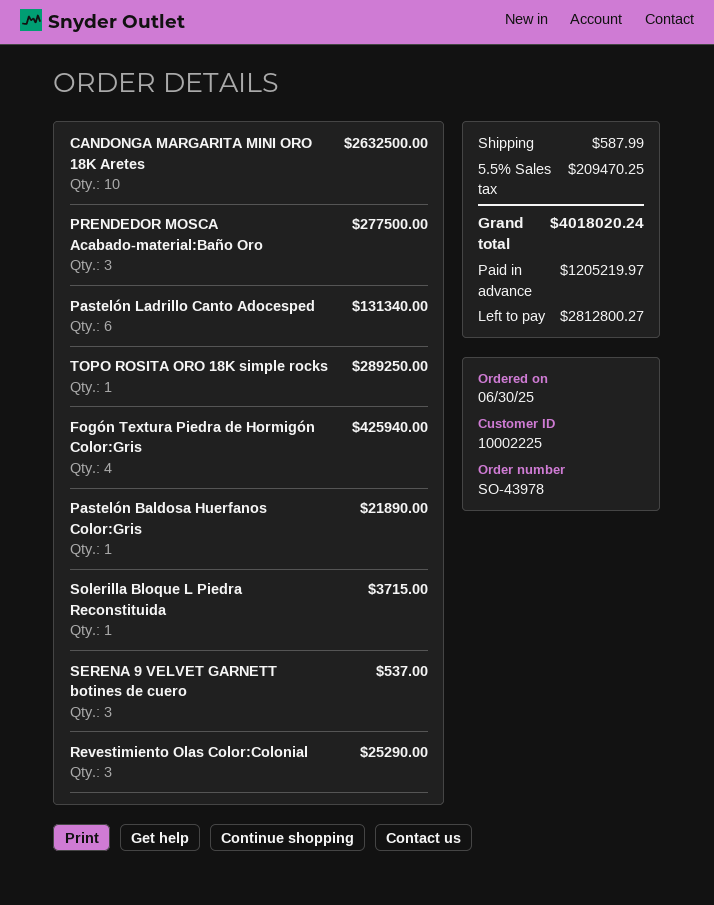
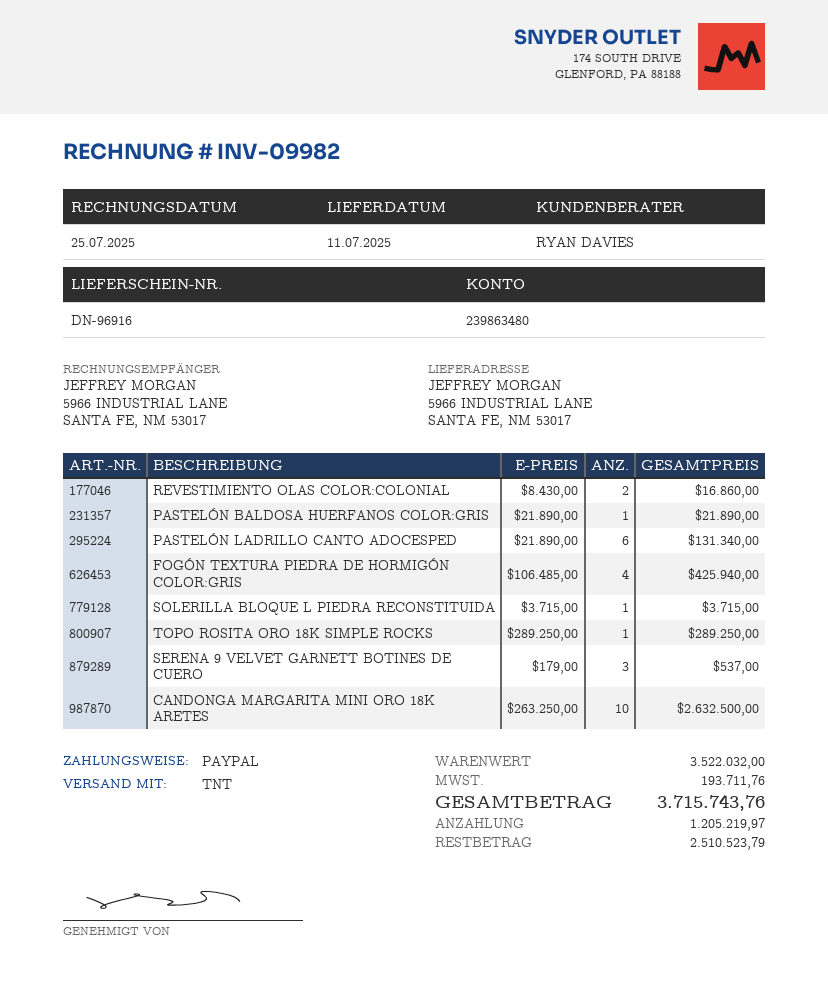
PRENDEDOR MOSCA Acabado-material:Baño Oro: 3 for 277500.00 -> none
Revestimiento Olas Color:Colonial: 3 for 25290.00 -> 2 for 16860.00
shipping: 587.99 -> none
tax: 209470.25 -> 193711.76
total: 4018020.24 -> 3715743.76
balance: 2812800.27 -> 2510523.79

